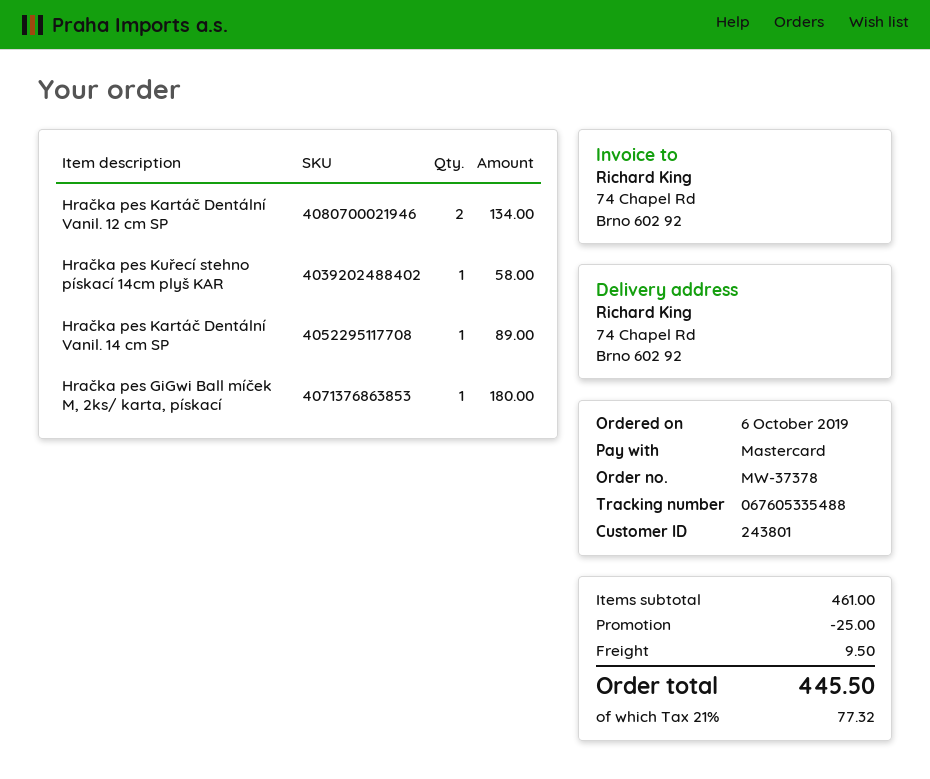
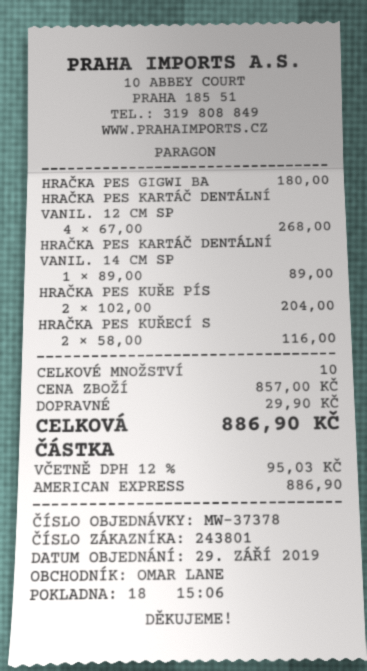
order date: 2019-10-06 -> 2019-09-29
payment method: Mastercard -> American Express
Hračka pes Kartáč Dentální Vanil. 12 cm SP: 2 for 134.00 -> 4 for 268.00
Hračka pes Kuřecí stehno pískací 14cm plyš KAR: 1 for 58.00 -> 2 for 116.00
HRAČKA PES KUŘE PÍS: none -> 2 for 204.00
subtotal: 461.00 -> 857.00
discount: 25.00 -> none
shipping: 9.50 -> 29.90
tax: 21% = 77.32 -> 12% = 95.03
total: 445.50 -> 886.90

